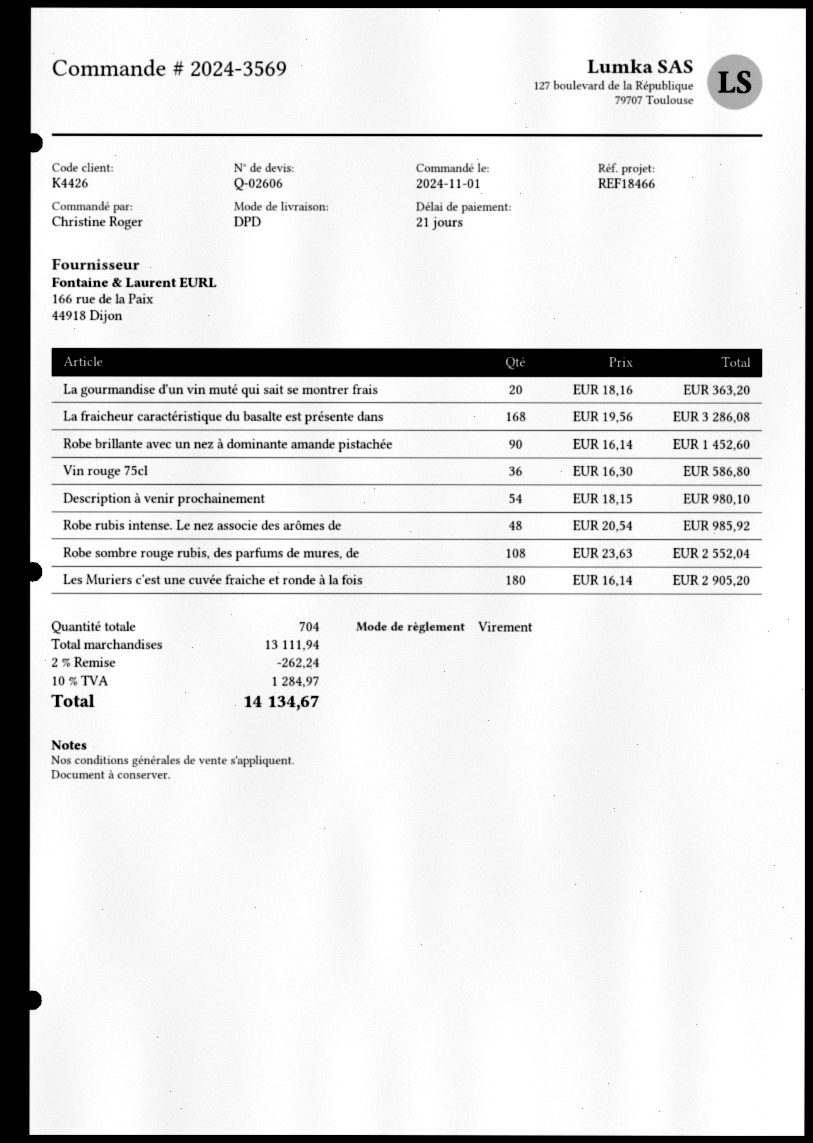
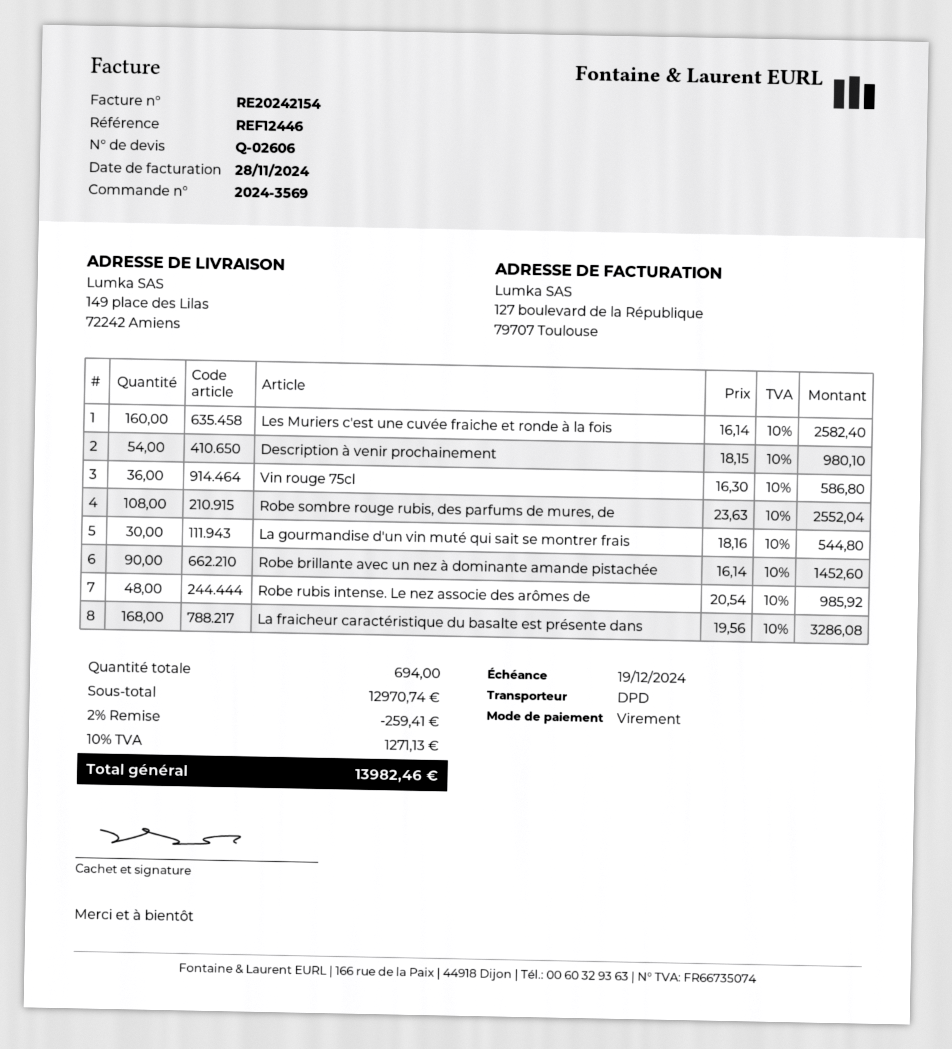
reference: REF18466 -> REF12446
La gourmandise d'un vin muté qui sait se montrer frais: 20 x 18.16 = 363.20 -> 30 x 18.16 = 544.80
Les Muriers c'est une cuvée fraiche et ronde à la fois: 180 x 16.14 = 2905.20 -> 160 x 16.14 = 2582.40
total quantity: 704 -> 694
subtotal: 13111.94 -> 12970.74
discount: 2% = 262.24 -> 2% = 259.41
tax: 10% = 1284.97 -> 10% = 1271.13
total: 14134.67 -> 13982.46

